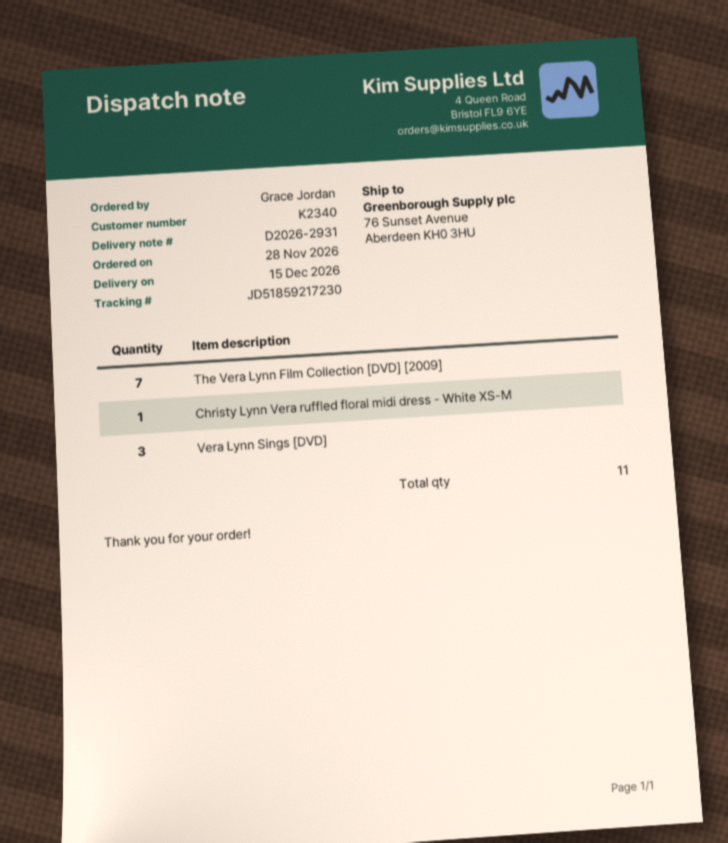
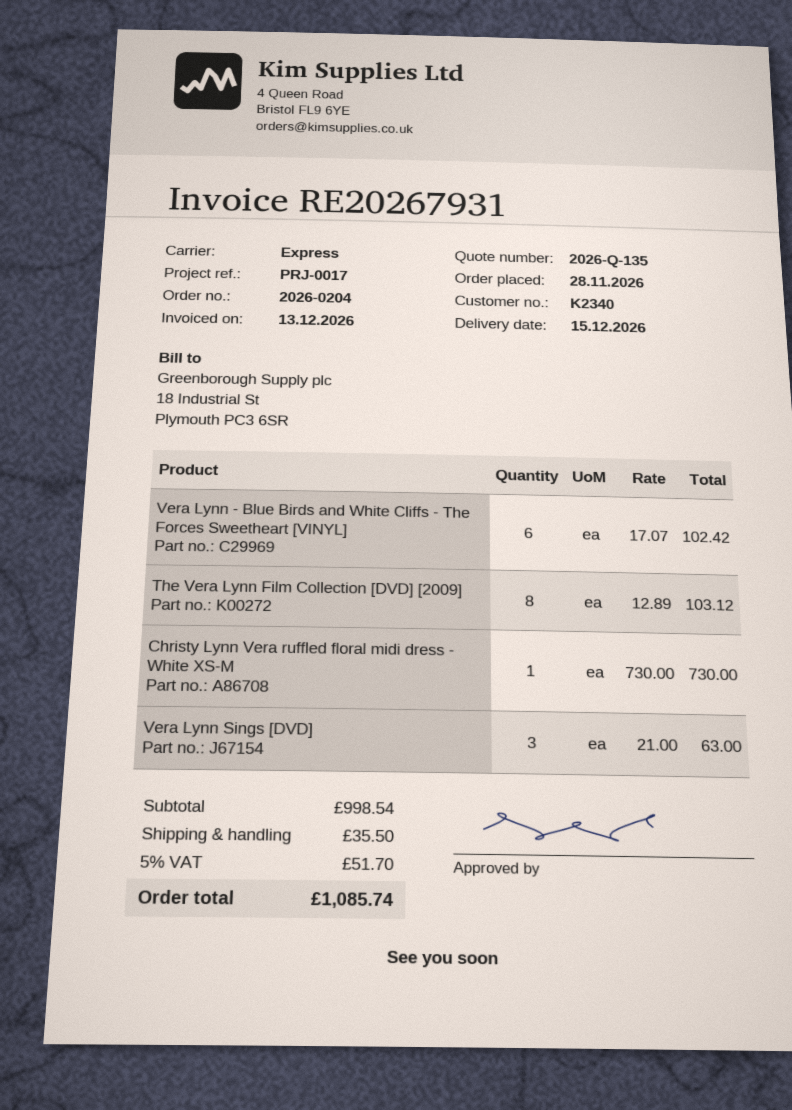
The Vera Lynn Film Collection [DVD] [2009]: 7 -> 8
Vera Lynn - Blue Birds and White Cliffs - The Forces Sweetheart [VINYL]: none -> 6

